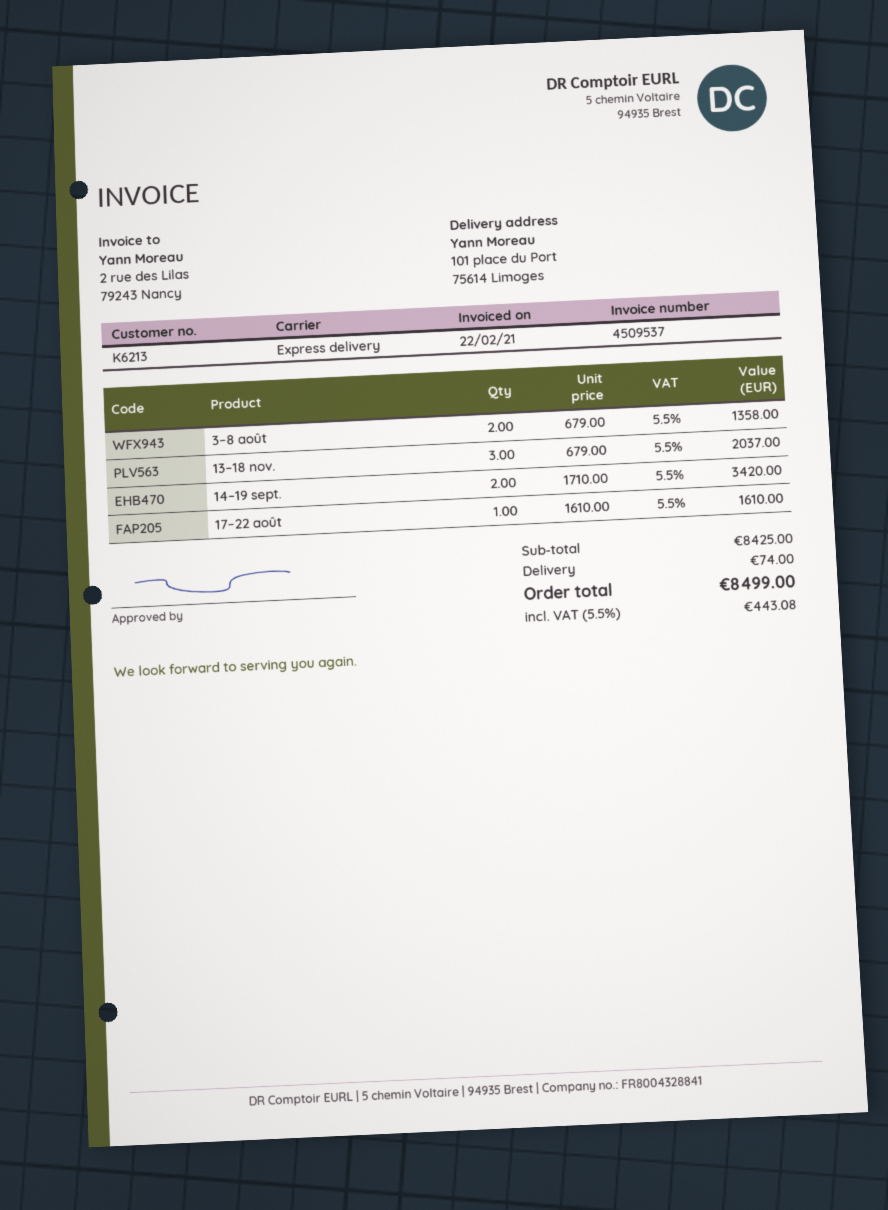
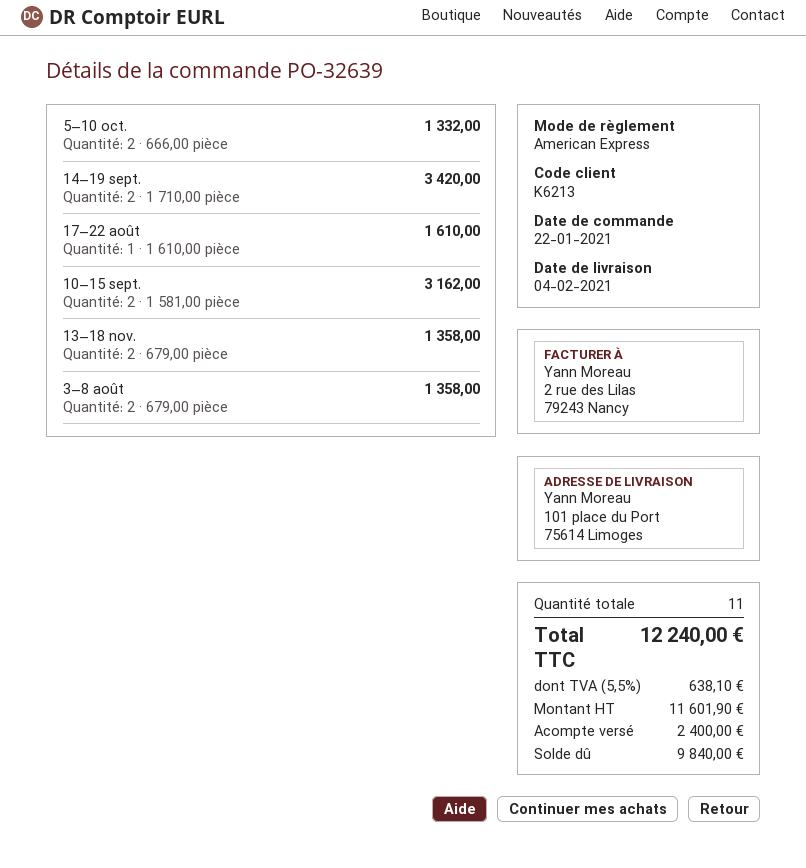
13–18 nov.: 3 x 679.00 = 2037.00 -> 2 x 679.00 = 1358.00
5–10 oct.: none -> 2 x 666.00 = 1332.00
10–15 sept.: none -> 2 x 1581.00 = 3162.00
shipping: 74.00 -> none
tax: 5.5% = 443.08 -> 5.5% = 638.10
total: 8499.00 -> 12240.00

